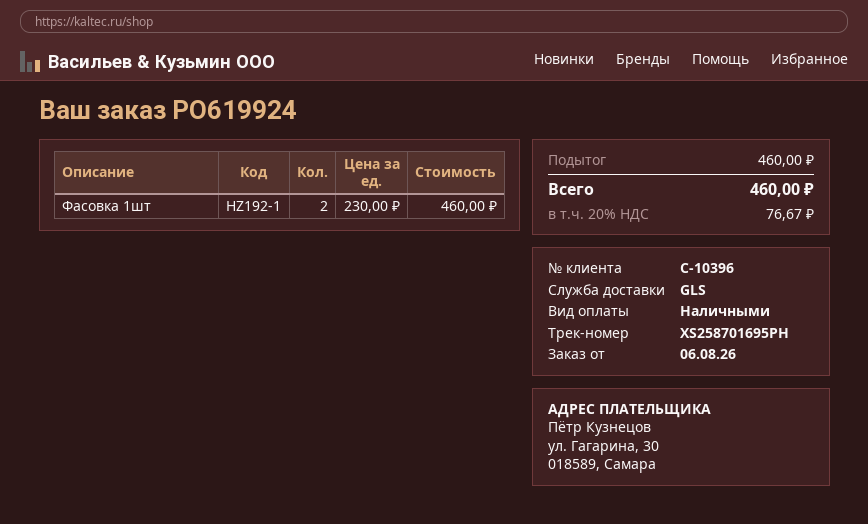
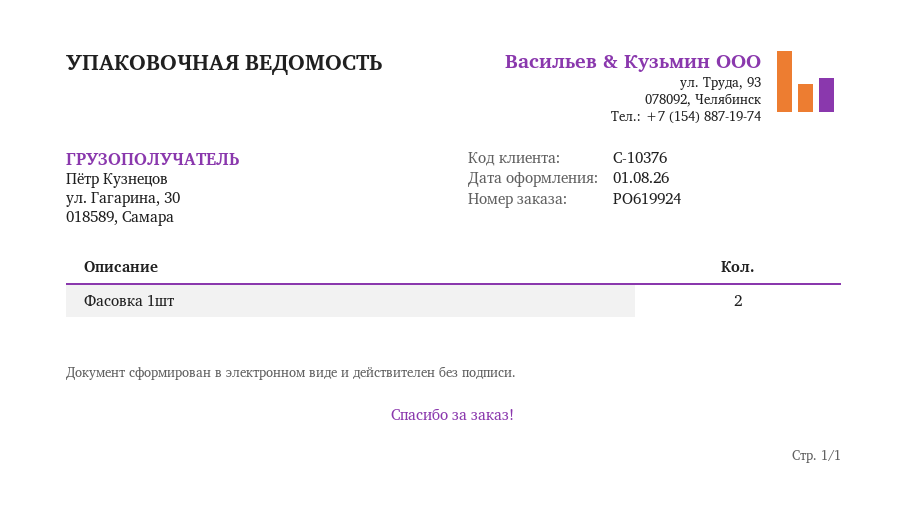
order date: 2026-08-06 -> 2026-08-01
customer number: C-10396 -> C-10376

